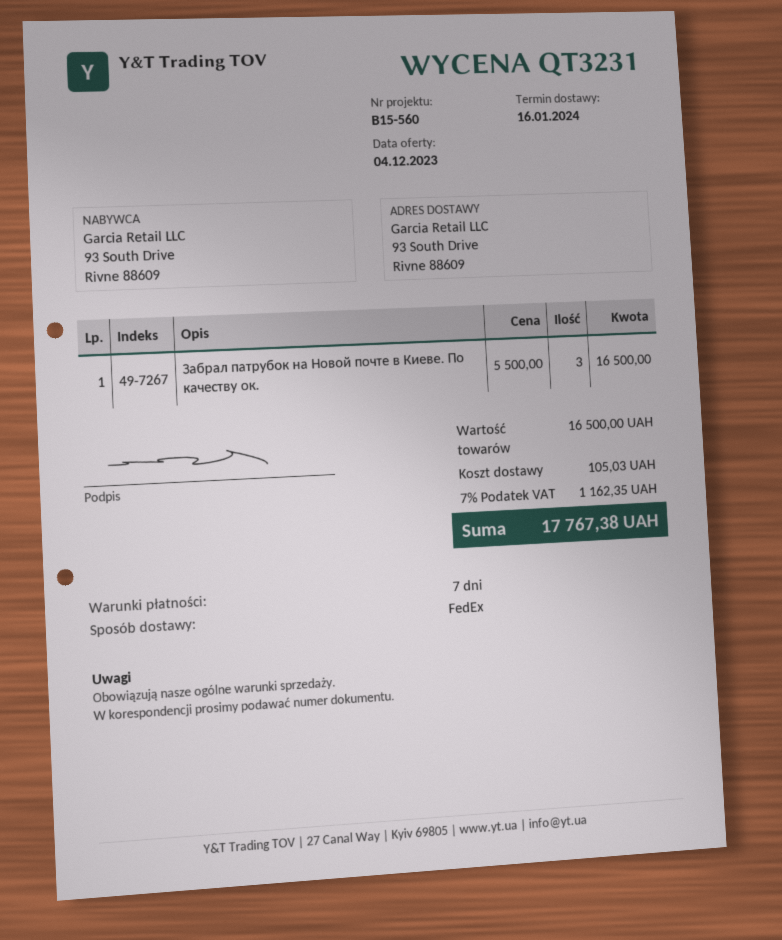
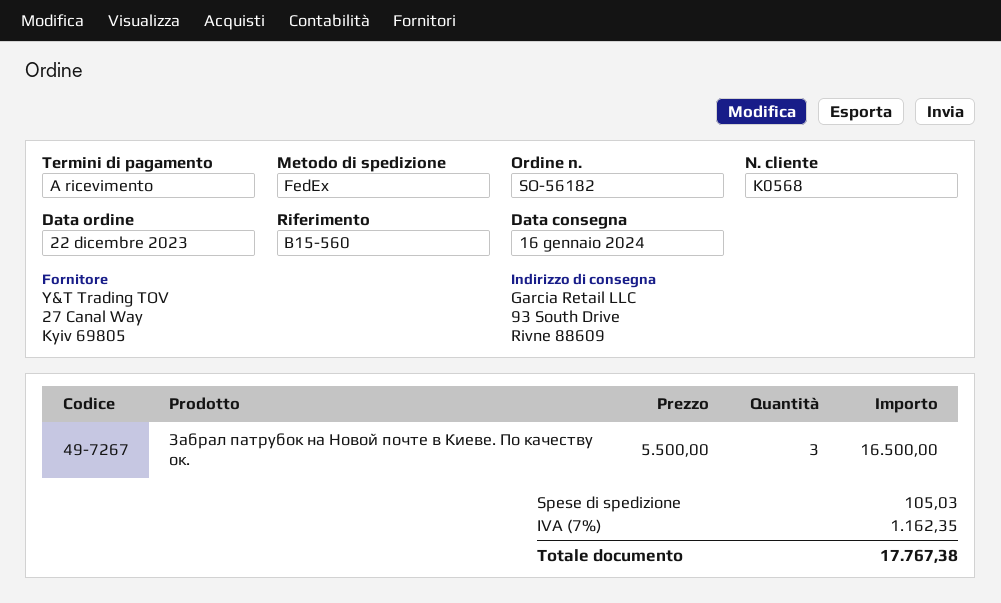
payment terms: 7 days -> on receipt

